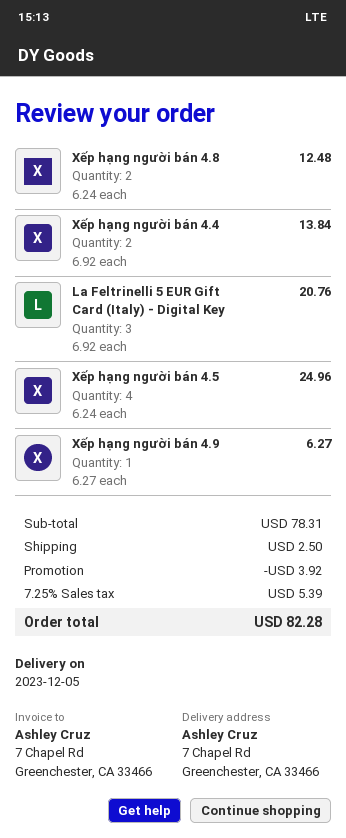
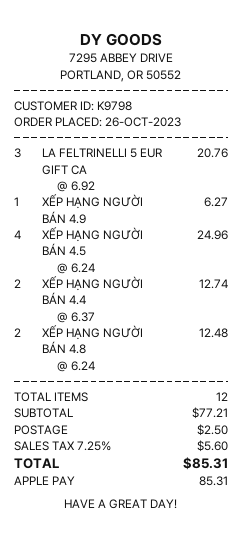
Xếp hạng người bán 4.4: 2 x 6.92 = 13.84 -> 2 x 6.37 = 12.74
subtotal: 78.31 -> 77.21
discount: 3.92 -> none
tax: 7.25% = 5.39 -> 7.25% = 5.60
total: 82.28 -> 85.31

